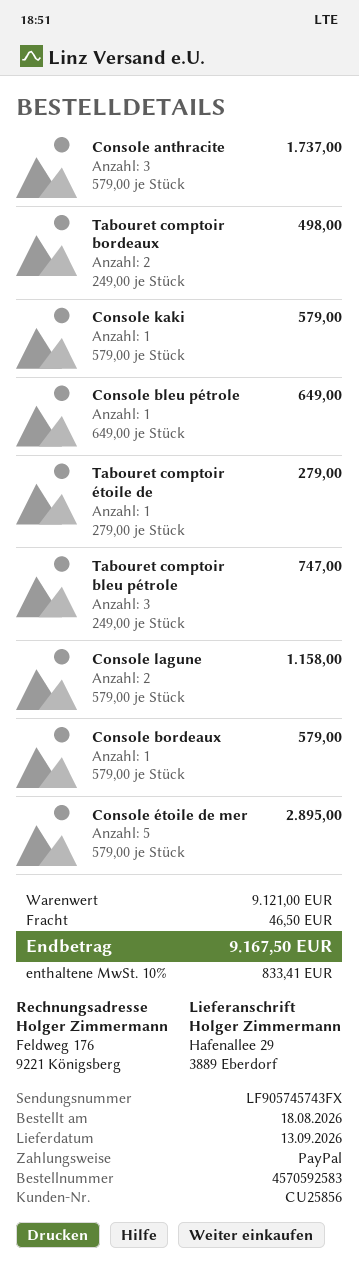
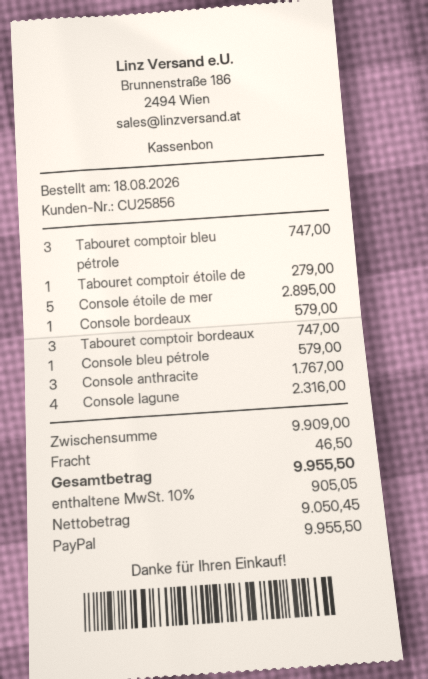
Console anthracite: 3 for 1737.00 -> 3 for 1767.00
Tabouret comptoir bordeaux: 2 for 498.00 -> 3 for 747.00
Console kaki: 1 for 579.00 -> none
Console bleu pétrole: 1 for 649.00 -> 1 for 579.00
Console lagune: 2 for 1158.00 -> 4 for 2316.00
subtotal: 9121.00 -> 9909.00
tax: 10% = 833.41 -> 10% = 905.05
total: 9167.50 -> 9955.50

